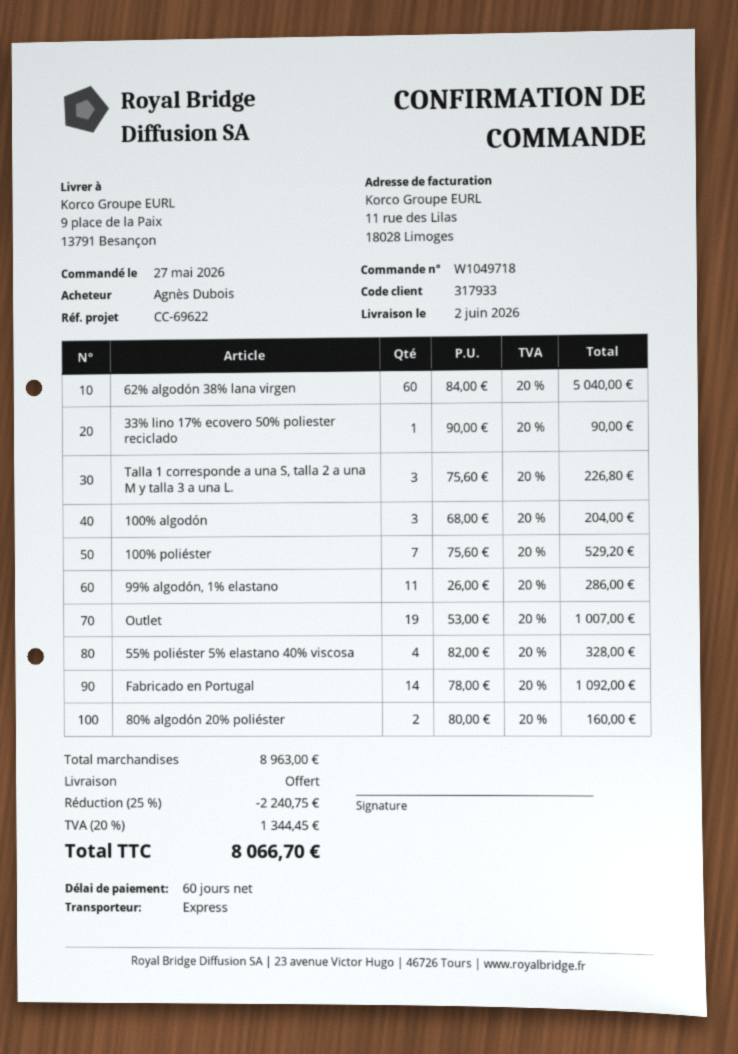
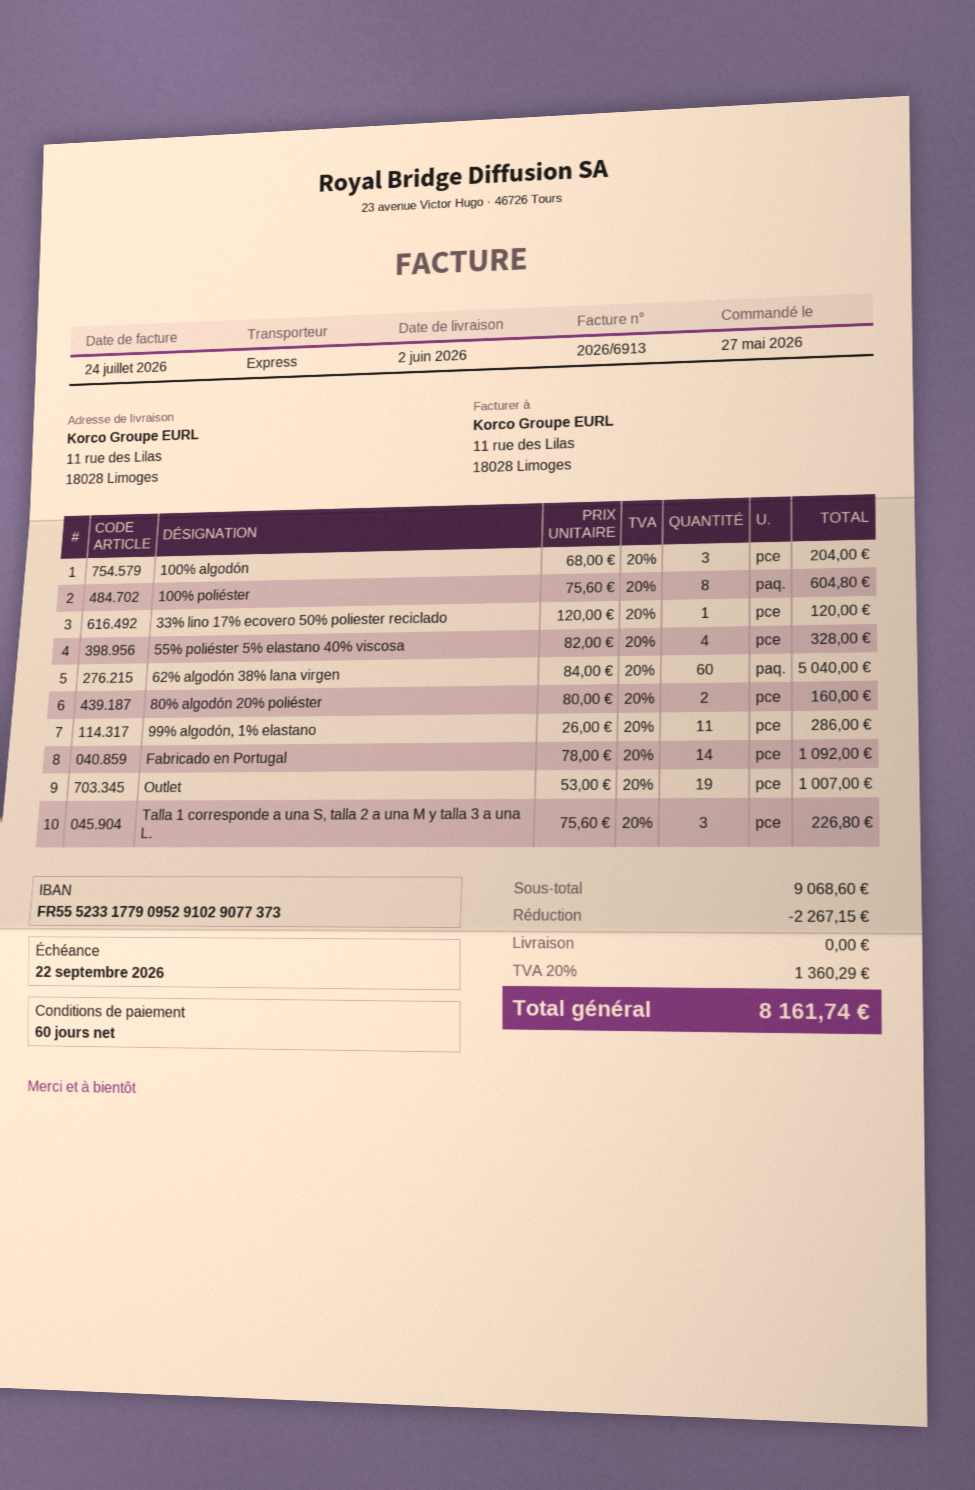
ship to: 9 place de la Paix, 13791 Besançon -> 11 rue des Lilas, 18028 Limoges
33% lino 17% ecovero 50% poliester reciclado: 1 x 90.00 = 90.00 -> 1 x 120.00 = 120.00
100% poliéster: 7 x 75.60 = 529.20 -> 8 x 75.60 = 604.80
subtotal: 8963.00 -> 9068.60
discount: 2240.75 -> 2267.15
tax: 20% = 1344.45 -> 20% = 1360.29
total: 8066.70 -> 8161.74

